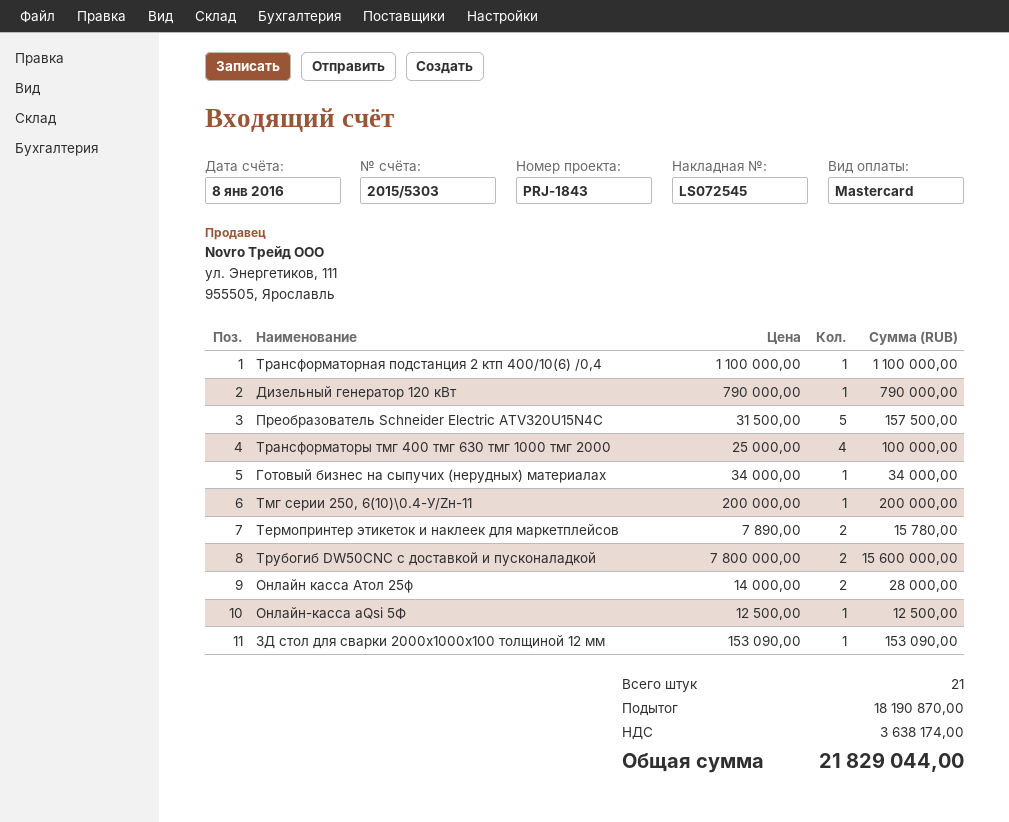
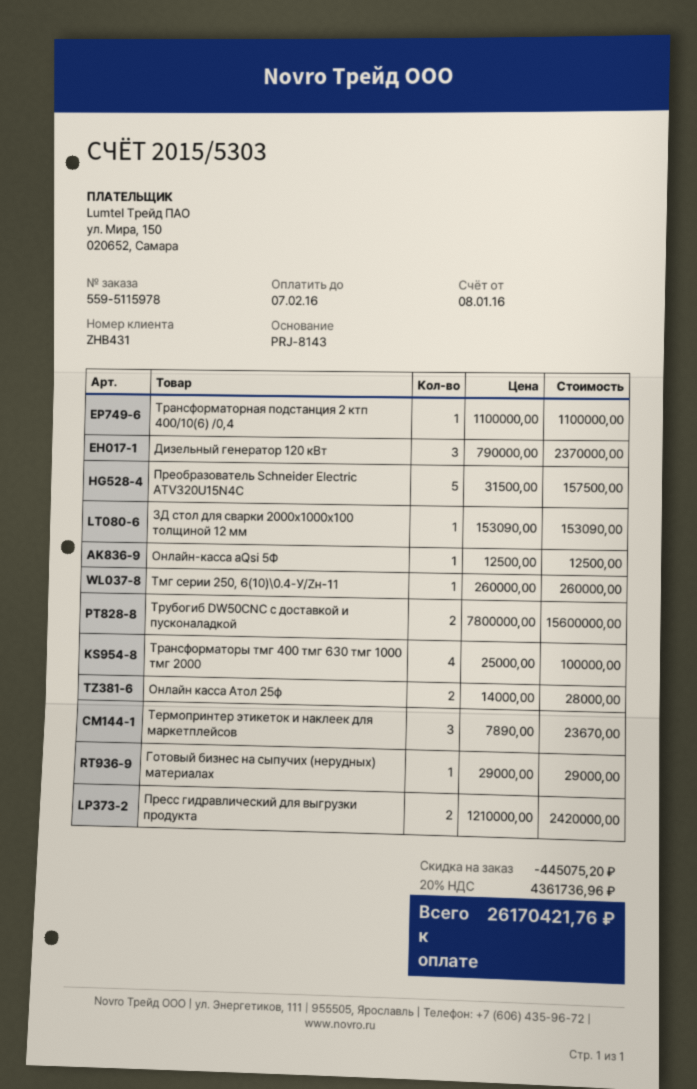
reference: PRJ-1843 -> PRJ-8143
Дизельный генератор 120 кВт: 1 x 790000.00 = 790000.00 -> 3 x 790000.00 = 2370000.00
Готовый бизнес на сыпучих (нерудных) материалах: 1 x 34000.00 = 34000.00 -> 1 x 29000.00 = 29000.00
Тмг серии 250, 6(10)\0.4-У/Zн-11: 1 x 200000.00 = 200000.00 -> 1 x 260000.00 = 260000.00
Термопринтер этикеток и наклеек для маркетплейсов: 2 x 7890.00 = 15780.00 -> 3 x 7890.00 = 23670.00
Пресс гидравлический для выгрузки продукта: none -> 2 x 1210000.00 = 2420000.00
discount: none -> 445075.20
tax: 3638174.00 -> 4361736.96
total: 21829044.00 -> 26170421.76

